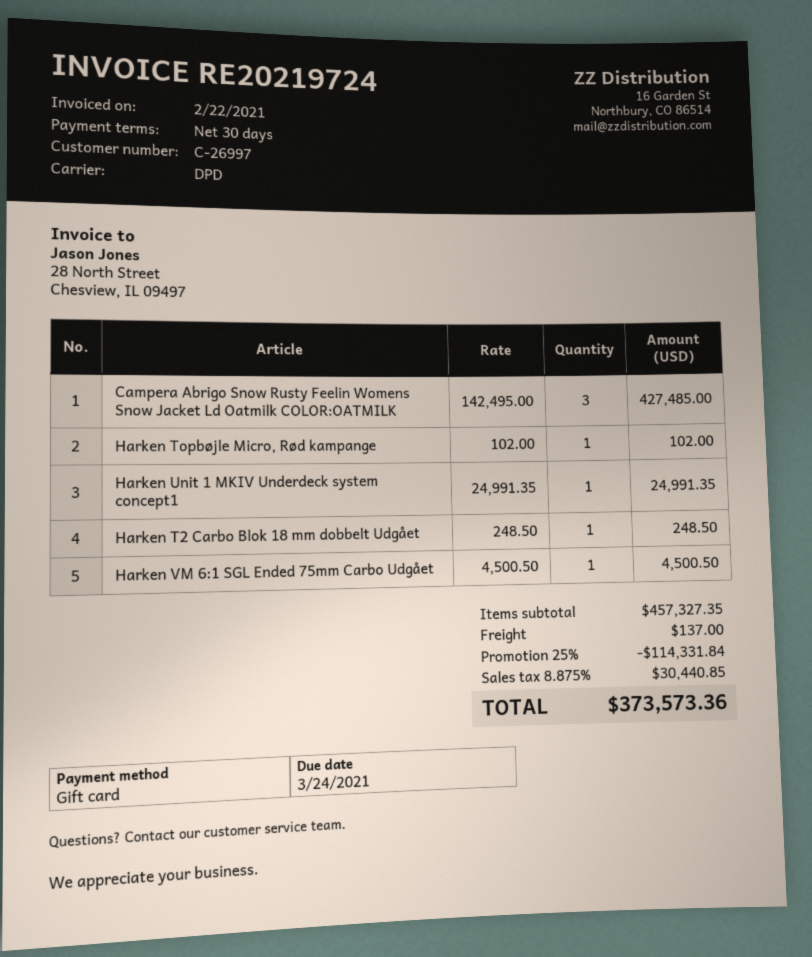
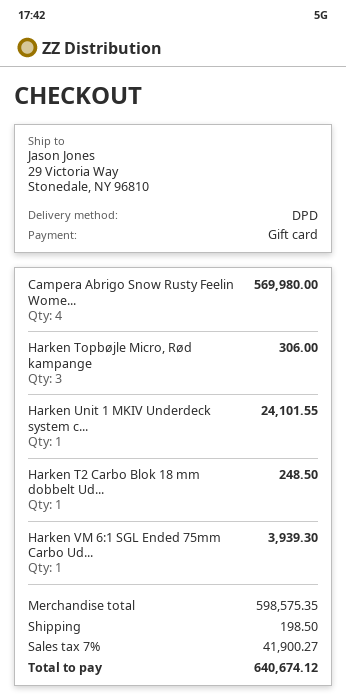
Campera Abrigo Snow Rusty Feelin Womens Snow Jacket Ld Oatmilk COLOR:OATMILK: 3 for 427485.00 -> 4 for 569980.00
Harken Topbøjle Micro, Rød kampange: 1 for 102.00 -> 3 for 306.00
Harken Unit 1 MKIV Underdeck system concept1: 1 for 24991.35 -> 1 for 24101.55
Harken VM 6:1 SGL Ended 75mm Carbo Udgået: 1 for 4500.50 -> 1 for 3939.30
subtotal: 457327.35 -> 598575.35
discount: 25% = 114331.84 -> none
shipping: 137.00 -> 198.50
tax: 8.875% = 30440.85 -> 7% = 41900.27
total: 373573.36 -> 640674.12

